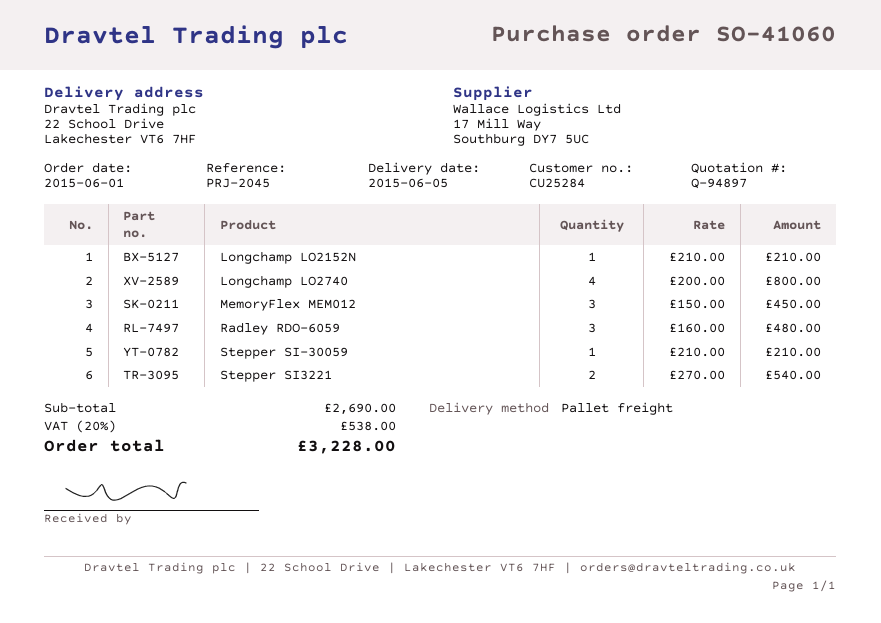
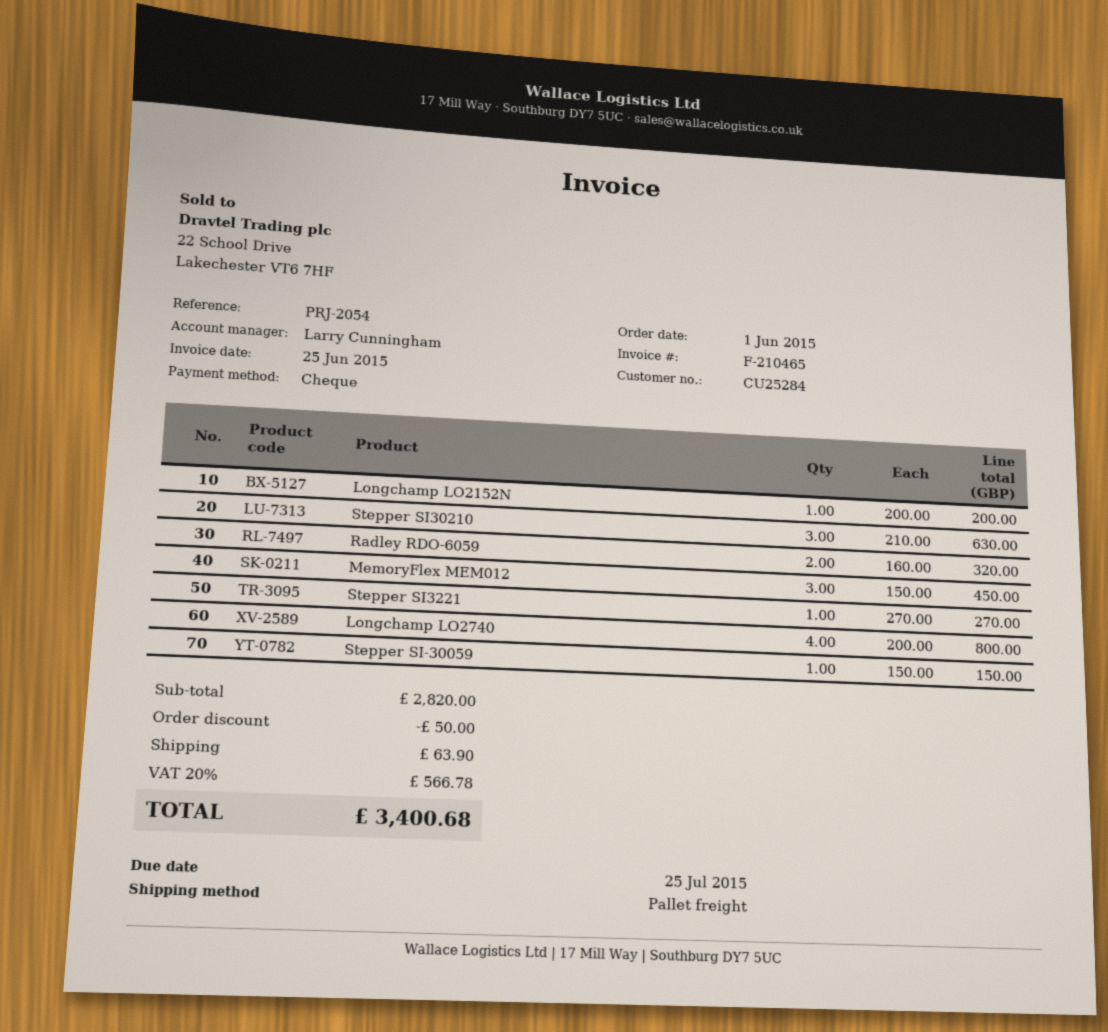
reference: PRJ-2045 -> PRJ-2054
Longchamp LO2152N: 1 x 210.00 = 210.00 -> 1 x 200.00 = 200.00
Radley RDO-6059: 3 x 160.00 = 480.00 -> 2 x 160.00 = 320.00
Stepper SI-30059: 1 x 210.00 = 210.00 -> 1 x 150.00 = 150.00
Stepper SI3221: 2 x 270.00 = 540.00 -> 1 x 270.00 = 270.00
Stepper SI30210: none -> 3 x 210.00 = 630.00
subtotal: 2690.00 -> 2820.00
discount: none -> 50.00
shipping: none -> 63.90
tax: 20% = 538.00 -> 20% = 566.78
total: 3228.00 -> 3400.68

